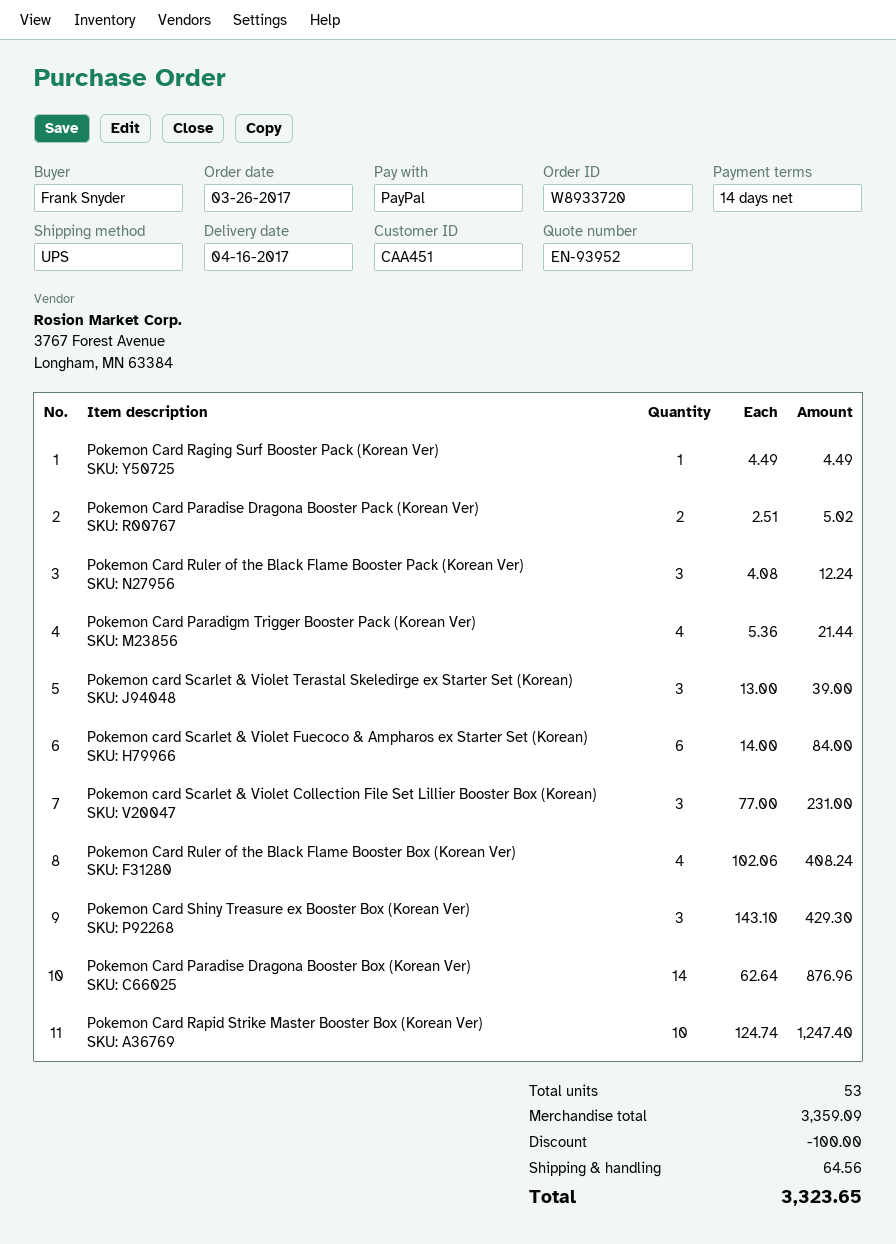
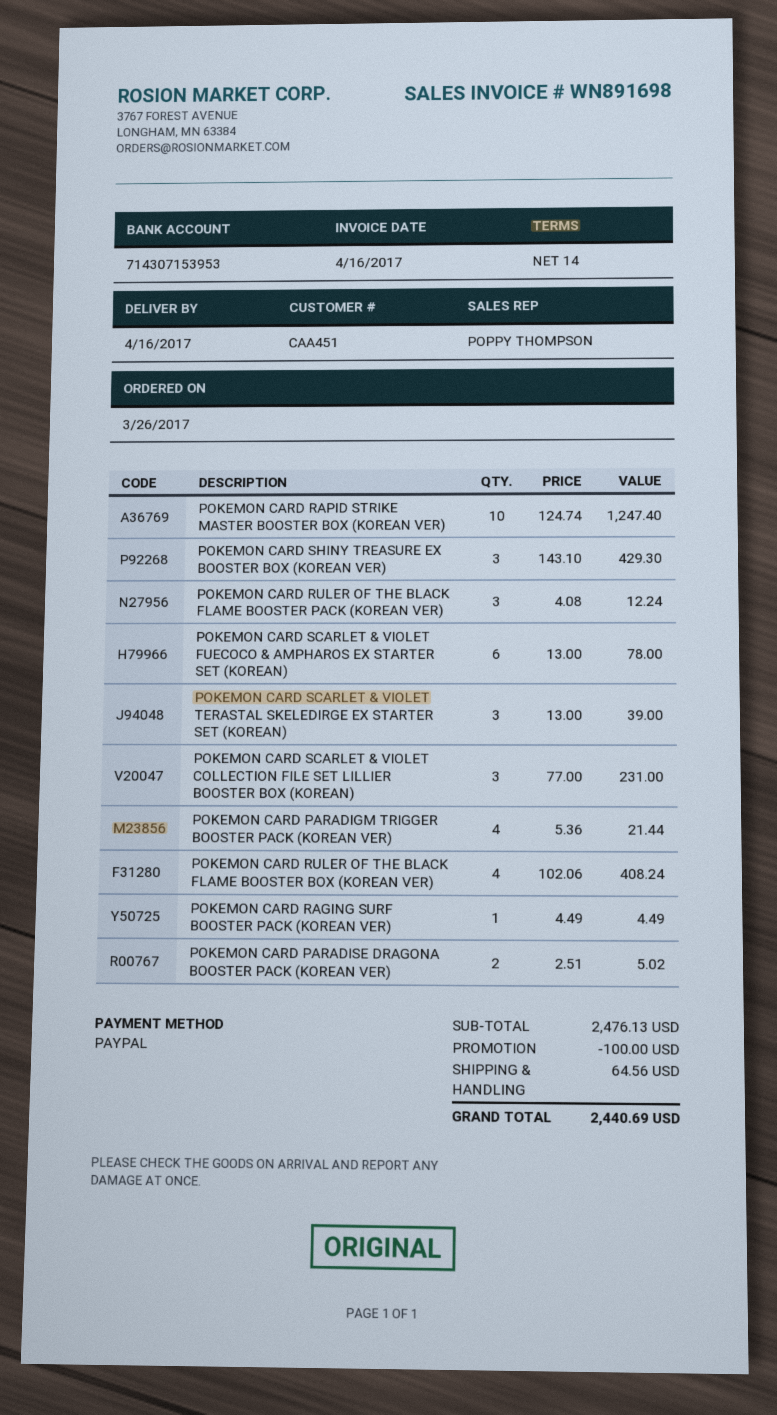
Pokemon card Scarlet & Violet Fuecoco & Ampharos ex Starter Set (Korean): 6 x 14.00 = 84.00 -> 6 x 13.00 = 78.00
Pokemon Card Paradise Dragona Booster Box (Korean Ver): 14 x 62.64 = 876.96 -> none
subtotal: 3359.09 -> 2476.13
total: 3323.65 -> 2440.69

